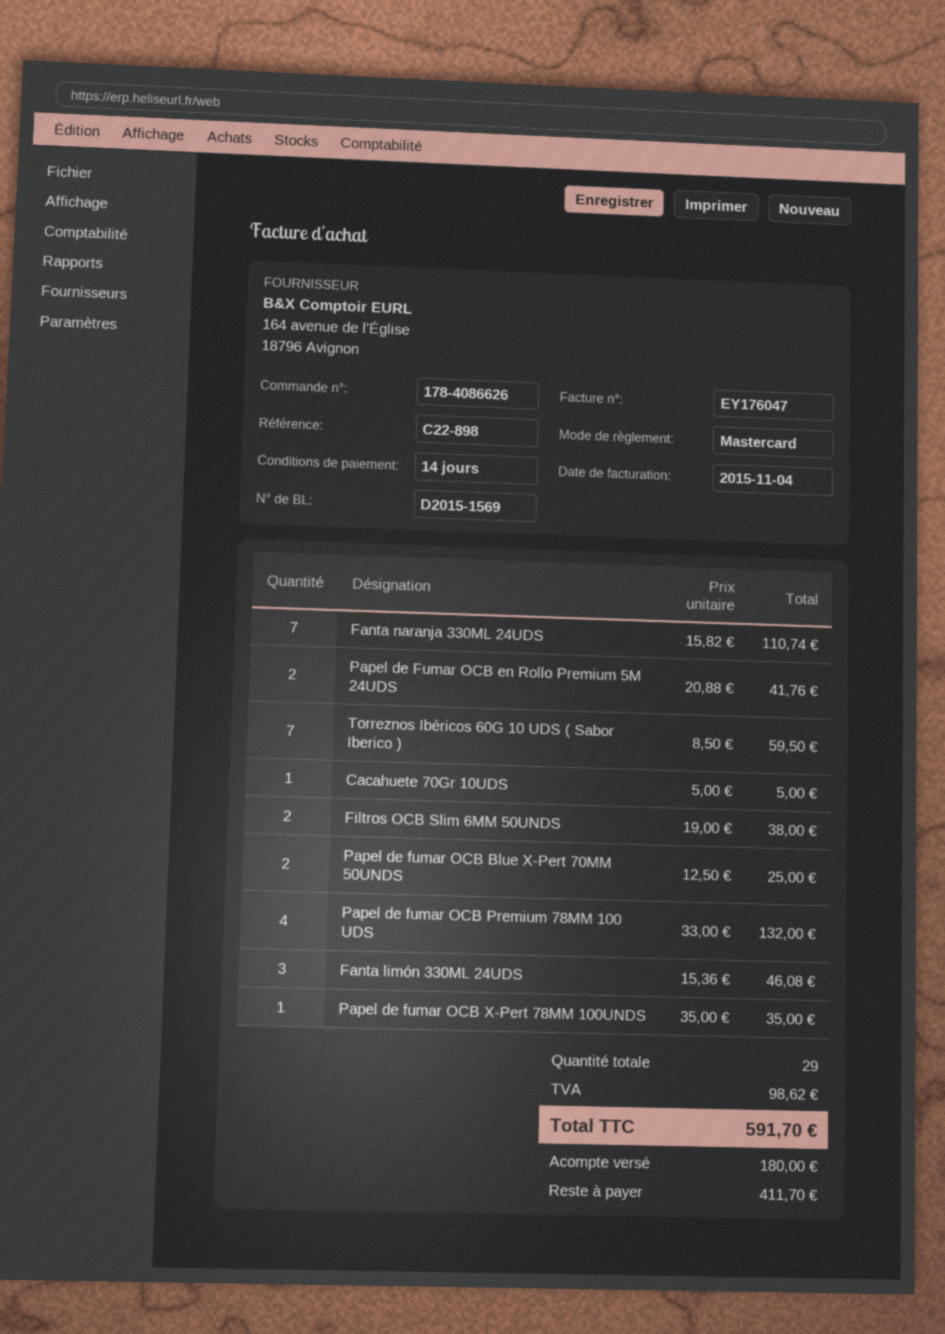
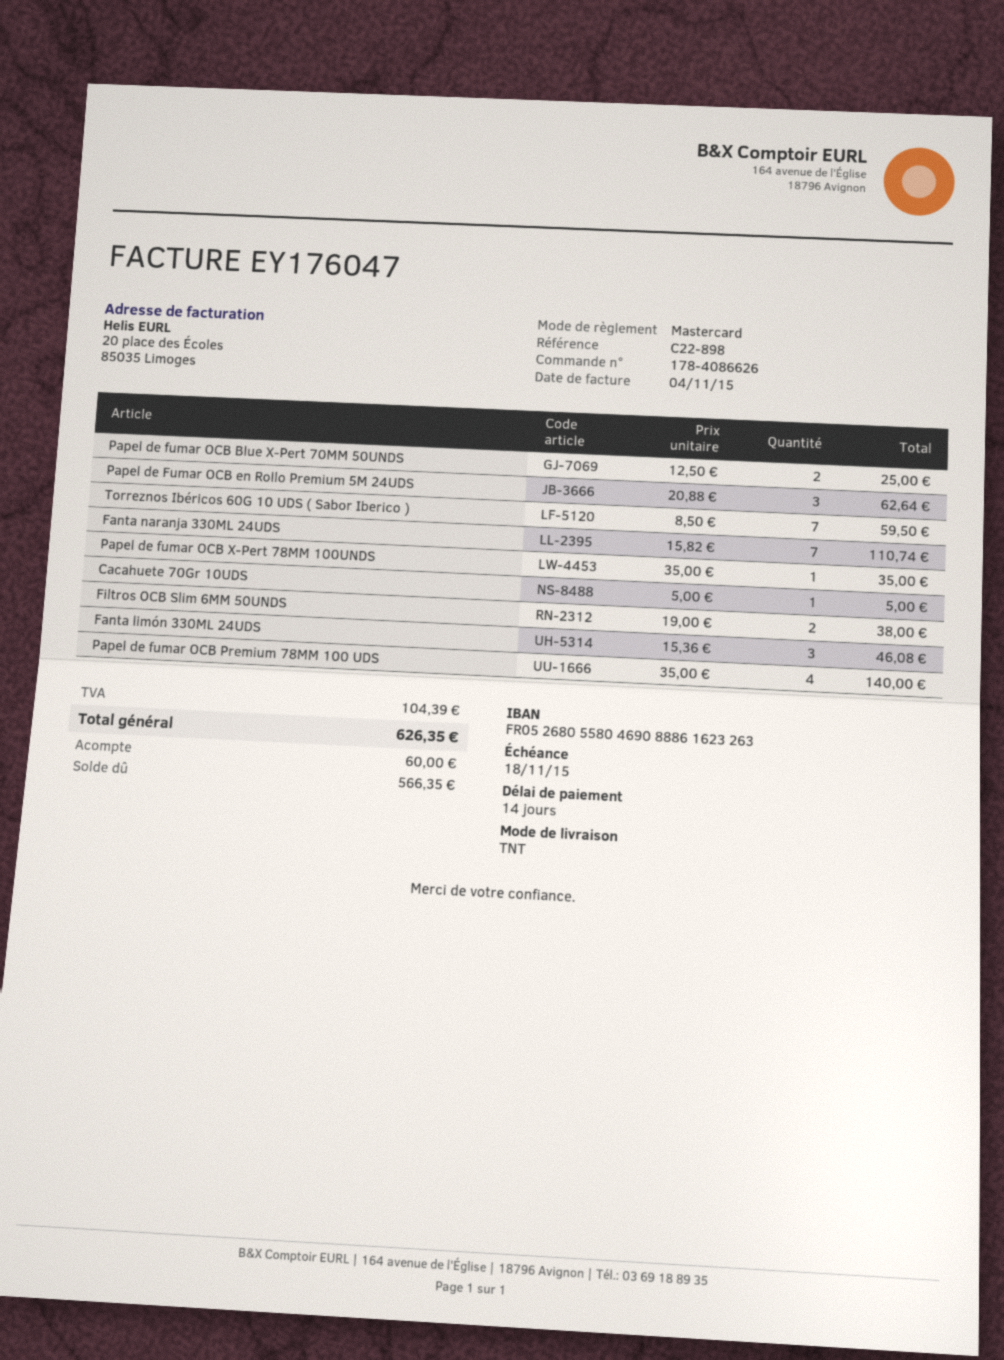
Papel de Fumar OCB en Rollo Premium 5M 24UDS: 2 x 20.88 = 41.76 -> 3 x 20.88 = 62.64
Papel de fumar OCB Premium 78MM 100 UDS: 4 x 33.00 = 132.00 -> 4 x 35.00 = 140.00
tax: 98.62 -> 104.39
total: 591.70 -> 626.35
deposit: 180.00 -> 60.00
balance: 411.70 -> 566.35

